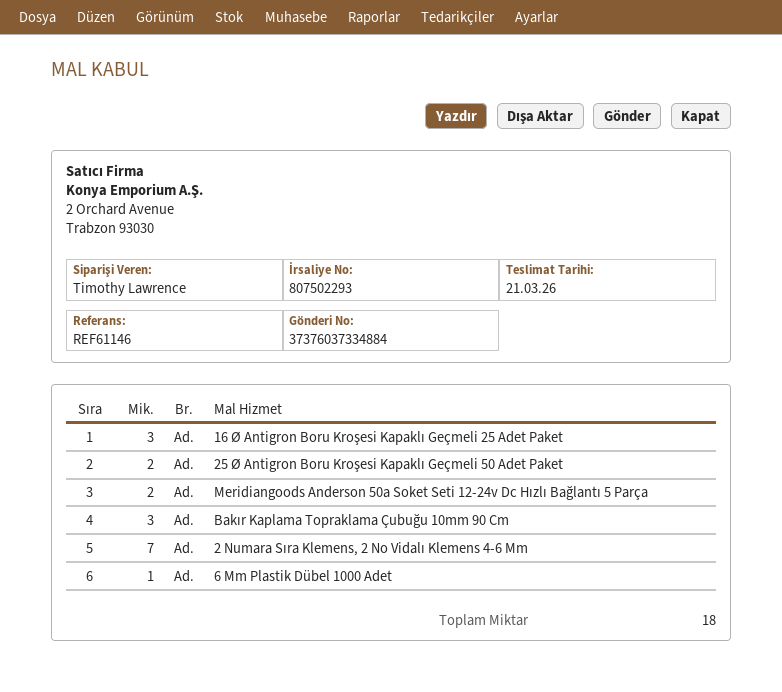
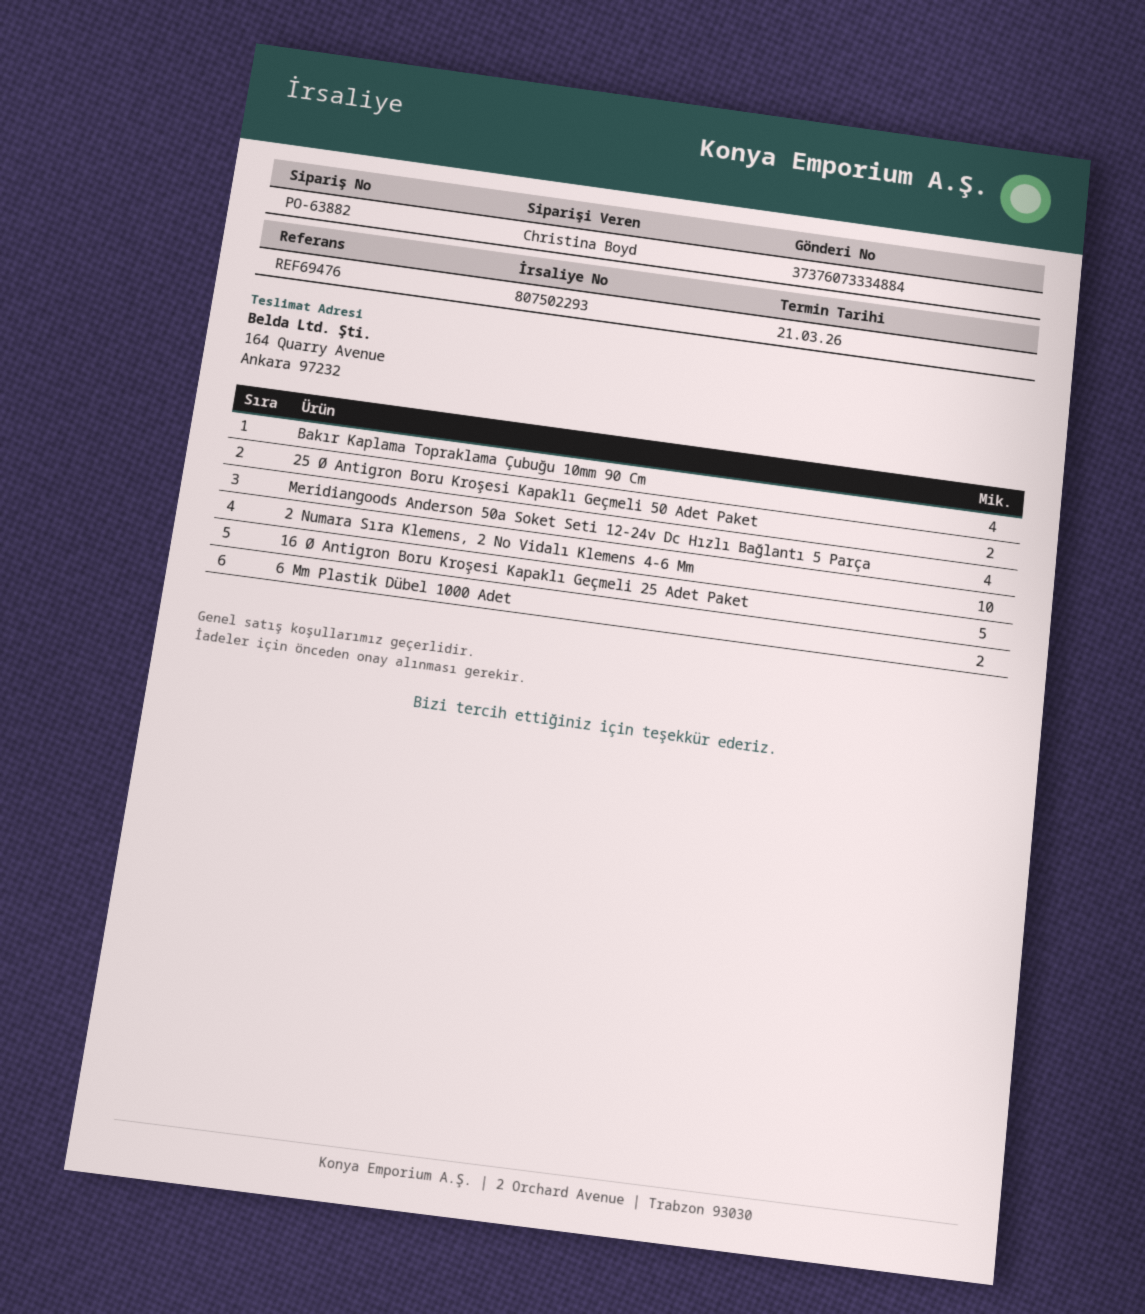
reference: REF61146 -> REF69476
ordered by: Timothy Lawrence -> Christina Boyd
tracking number: 37376037334884 -> 37376073334884
16 Ø Antigron Boru Kroşesi Kapaklı Geçmeli 25 Adet Paket: 3 -> 5
Meridiangoods Anderson 50a Soket Seti 12-24v Dc Hızlı Bağlantı 5 Parça: 2 -> 4
Bakır Kaplama Topraklama Çubuğu 10mm 90 Cm: 3 -> 4
2 Numara Sıra Klemens, 2 No Vidalı Klemens 4-6 Mm: 7 -> 10
6 Mm Plastik Dübel 1000 Adet: 1 -> 2

